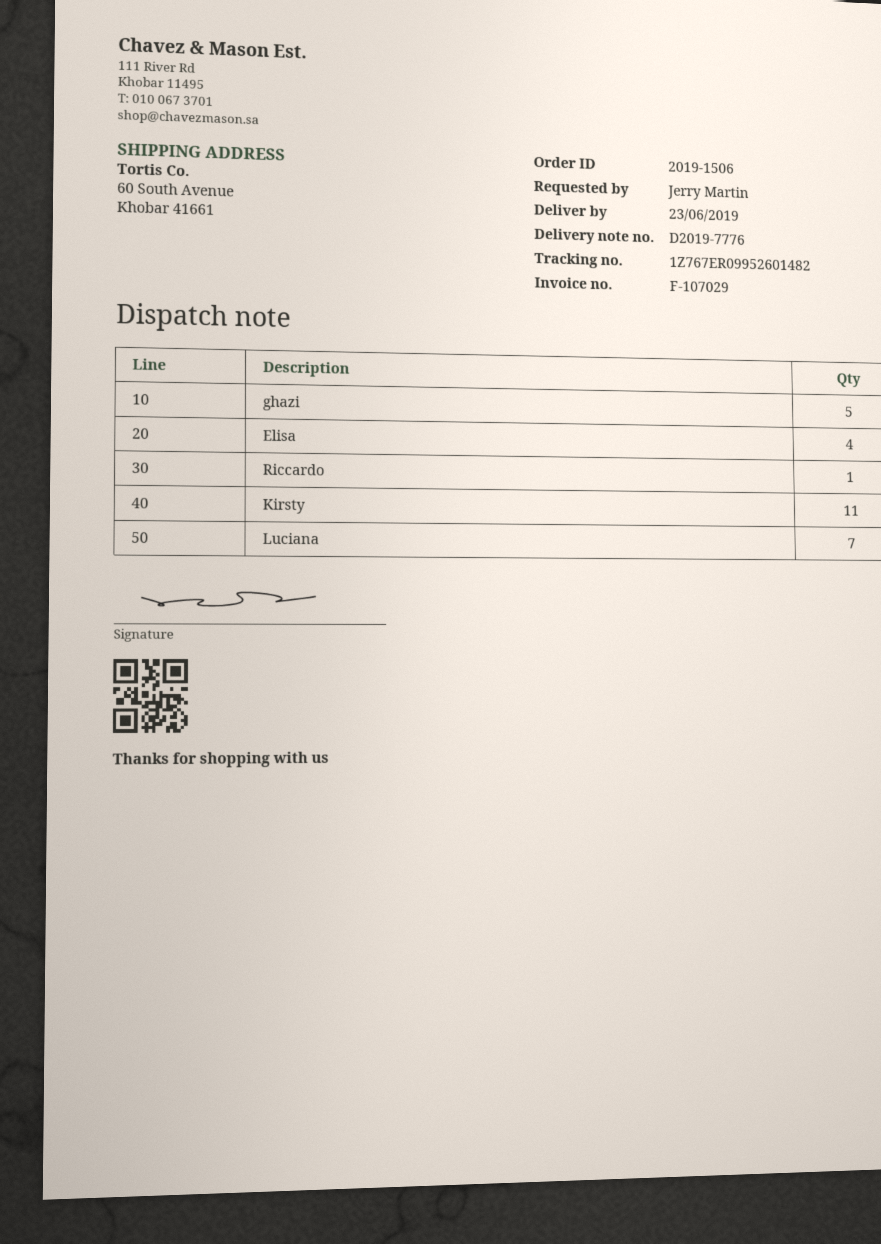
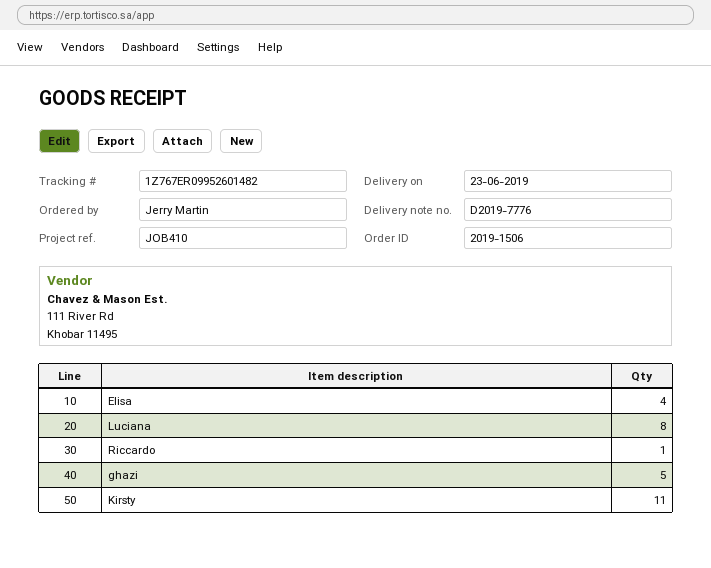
Luciana: 7 -> 8

